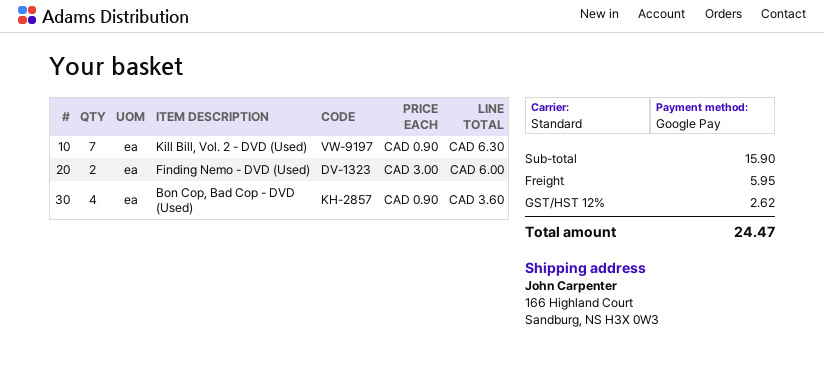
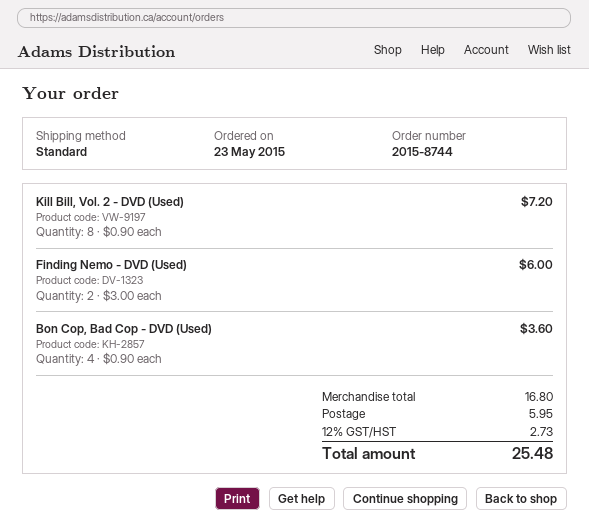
Kill Bill, Vol. 2 - DVD (Used): 7 x 0.90 = 6.30 -> 8 x 0.90 = 7.20
subtotal: 15.90 -> 16.80
tax: 12% = 2.62 -> 12% = 2.73
total: 24.47 -> 25.48

